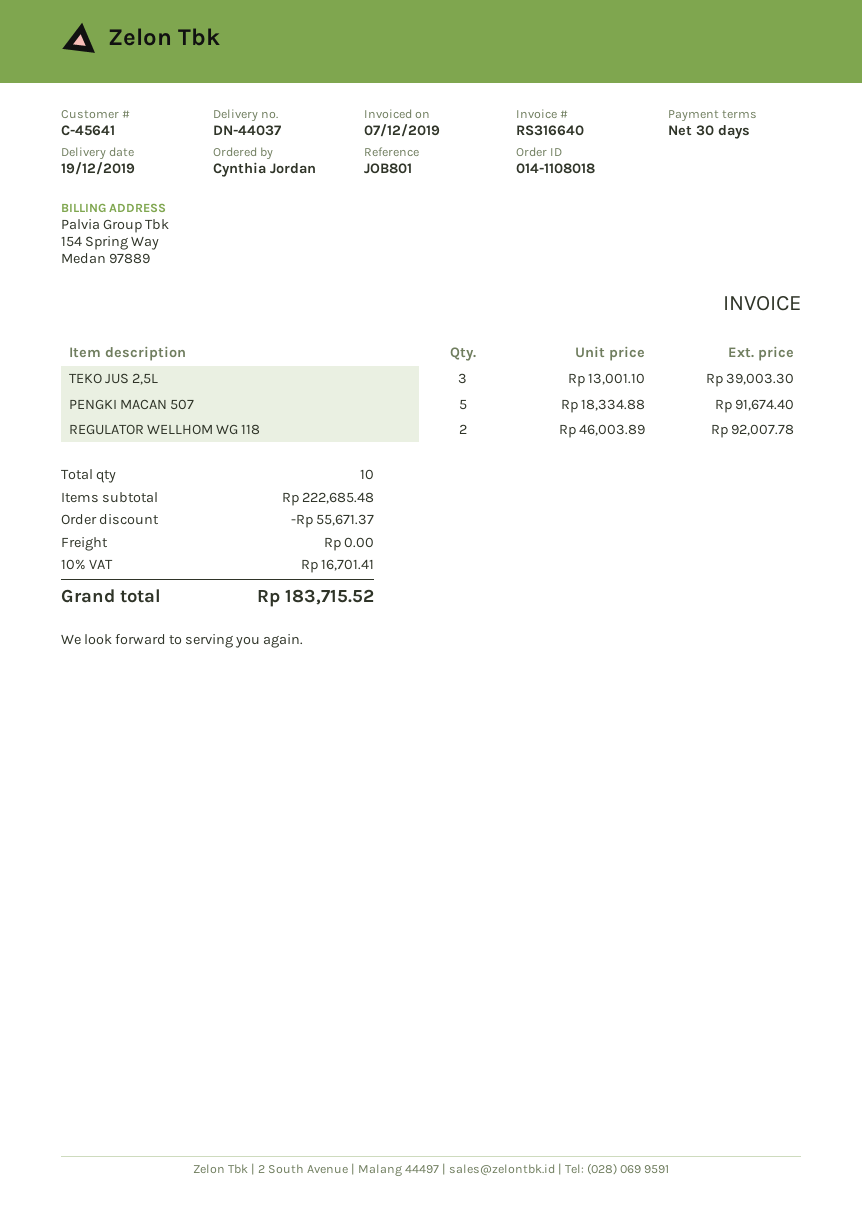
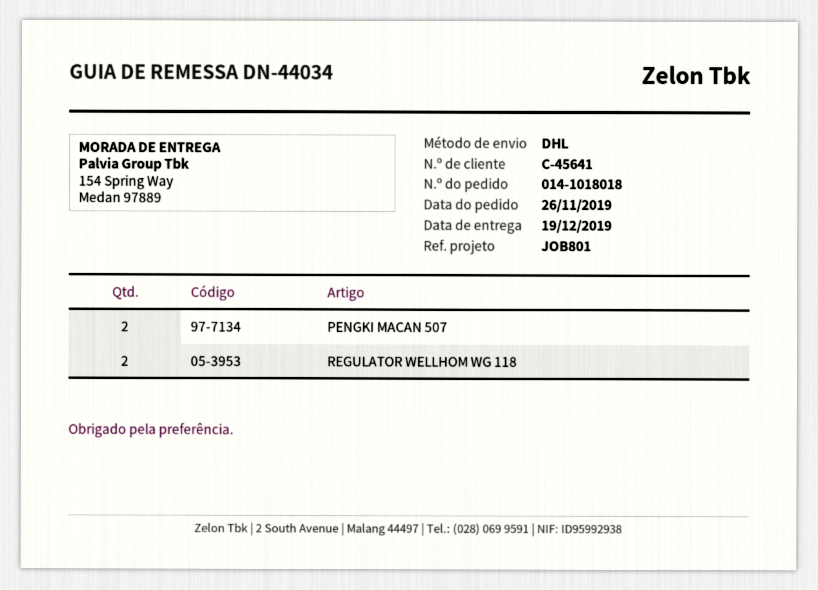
order number: 014-1108018 -> 014-1018018
delivery note number: DN-44037 -> DN-44034
TEKO JUS 2,5L: 3 -> none
PENGKI MACAN 507: 5 -> 2

